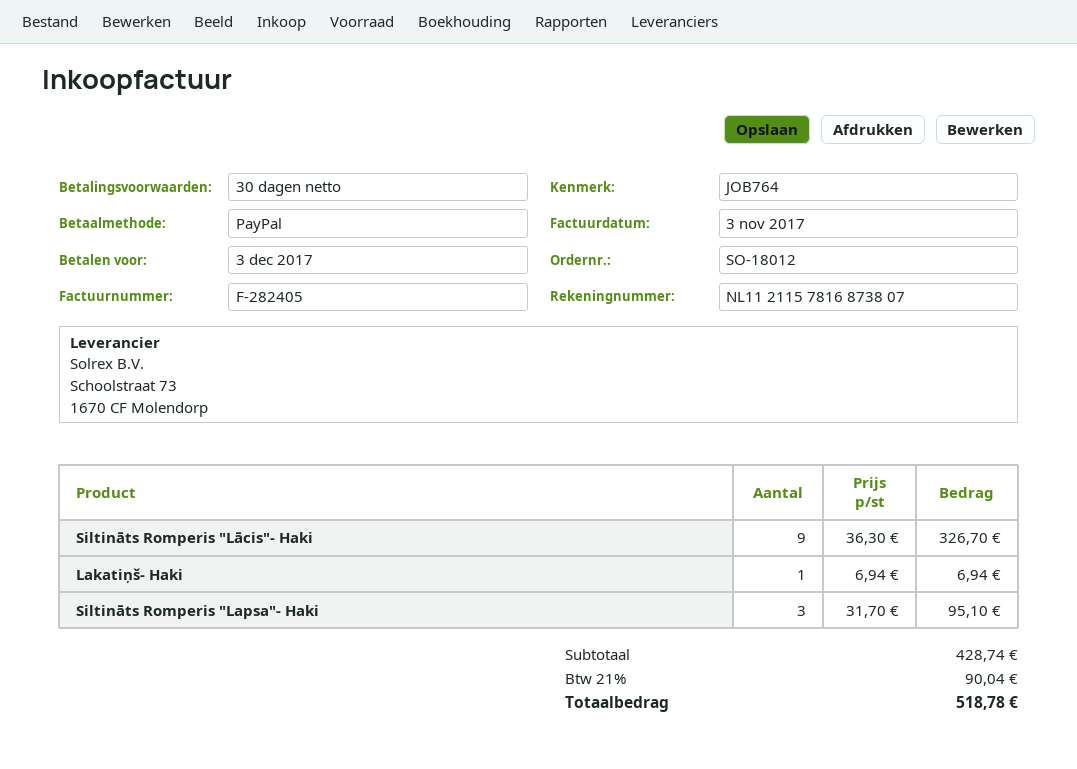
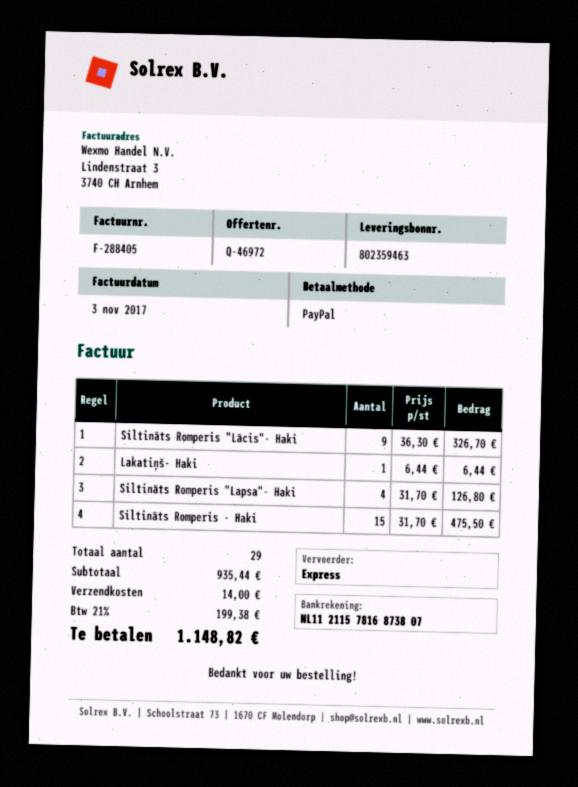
invoice number: F-282405 -> F-288405
Lakatiņš- Haki: 1 x 6.94 = 6.94 -> 1 x 6.44 = 6.44
Siltināts Romperis "Lapsa"- Haki: 3 x 31.70 = 95.10 -> 4 x 31.70 = 126.80
Siltināts Romperis - Haki: none -> 15 x 31.70 = 475.50
subtotal: 428.74 -> 935.44
shipping: none -> 14.00
tax: 21% = 90.04 -> 21% = 199.38
total: 518.78 -> 1148.82

